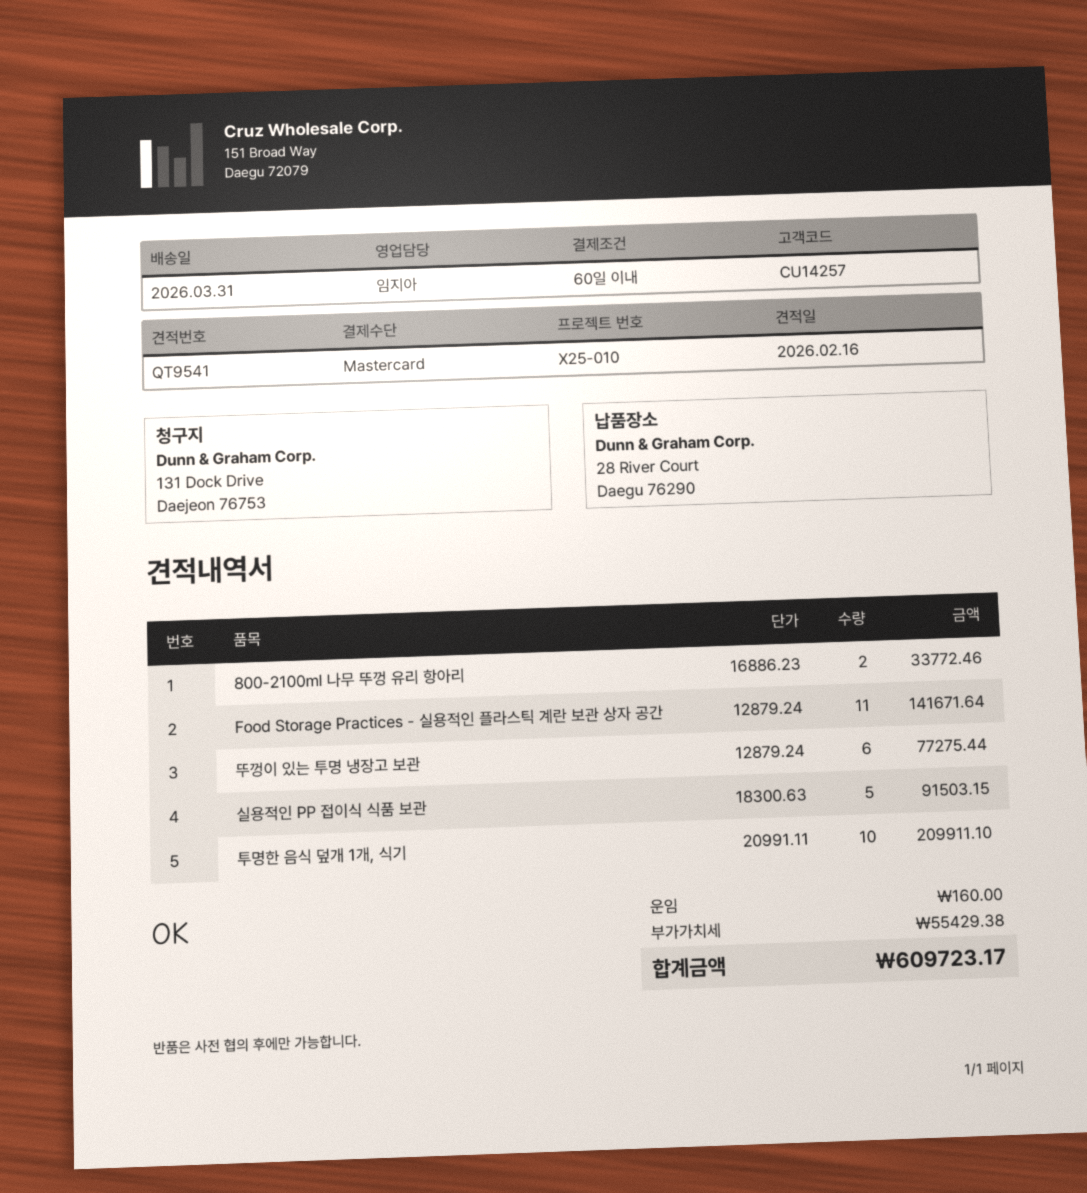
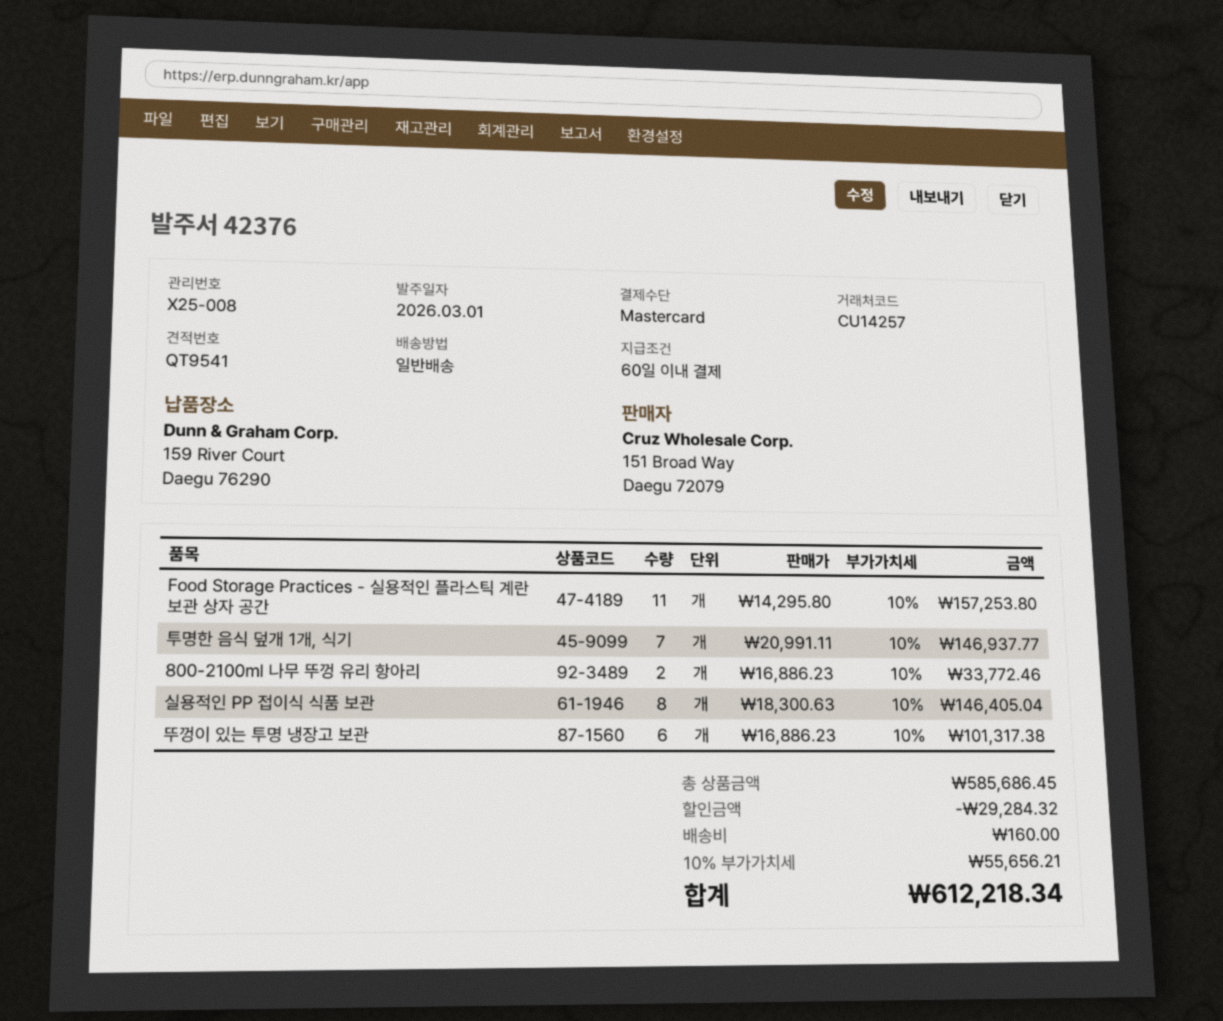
reference: X25-010 -> X25-008
ship to: 28 River Court, Daegu 76290 -> 159 River Court, Daegu 76290
Food Storage Practices - 실용적인 플라스틱 계란 보관 상자 공간: 11 x 12879.24 = 141671.64 -> 11 x 14295.80 = 157253.80
뚜껑이 있는 투명 냉장고 보관: 6 x 12879.24 = 77275.44 -> 6 x 16886.23 = 101317.38
실용적인 PP 접이식 식품 보관: 5 x 18300.63 = 91503.15 -> 8 x 18300.63 = 146405.04
투명한 음식 덮개 1개, 식기: 10 x 20991.11 = 209911.10 -> 7 x 20991.11 = 146937.77
discount: none -> 29284.32
tax: 55429.38 -> 55656.21
total: 609723.17 -> 612218.34

